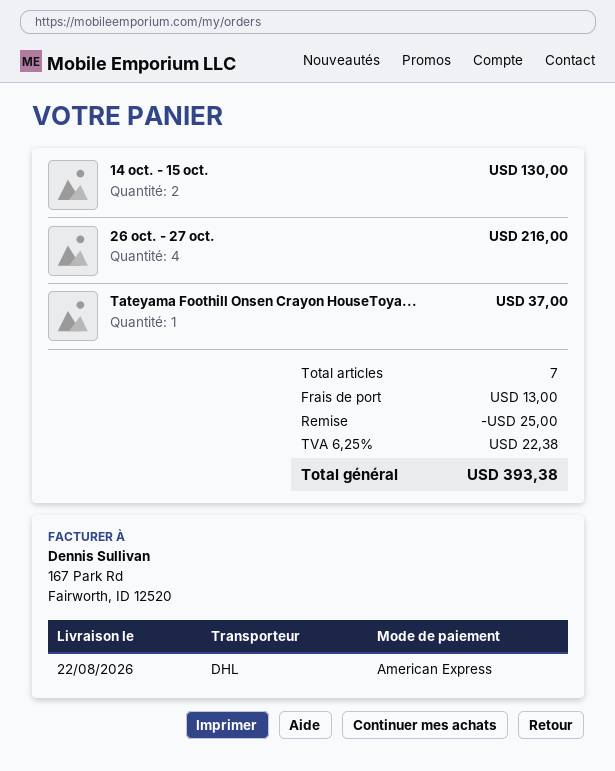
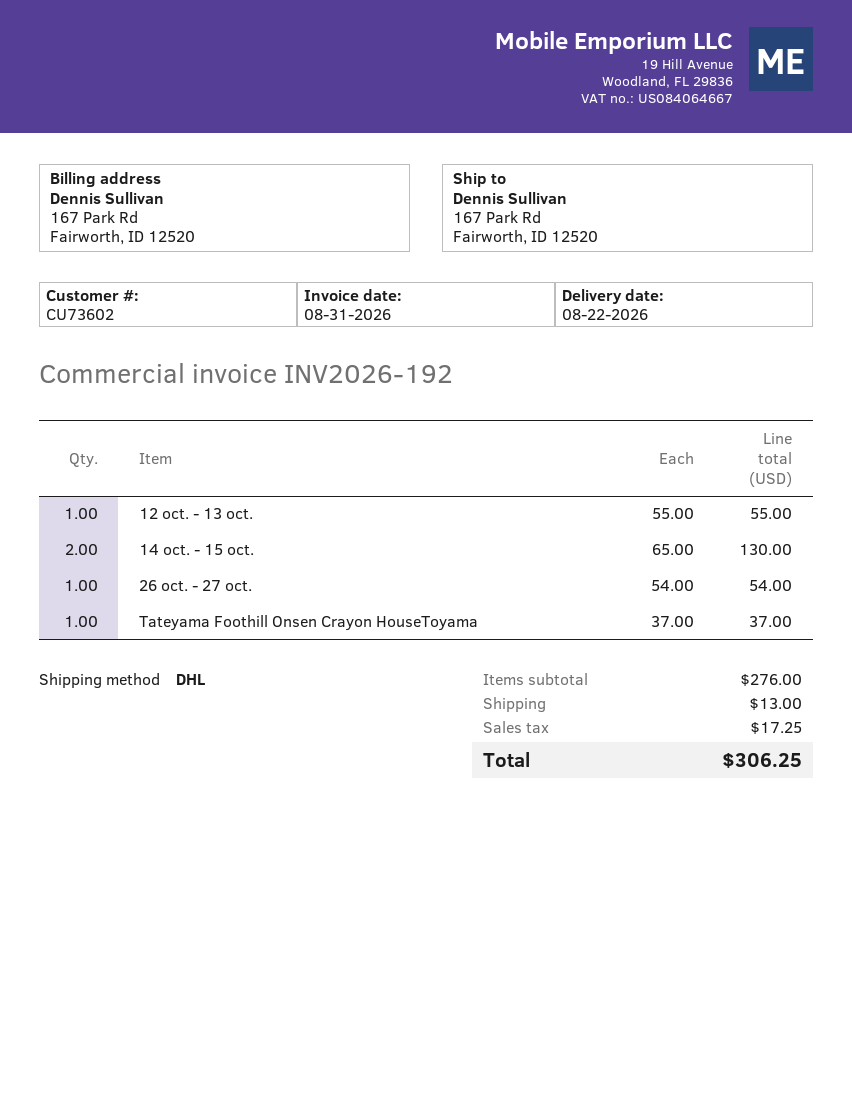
26 oct. - 27 oct.: 4 for 216.00 -> 1 for 54.00
12 oct. - 13 oct.: none -> 1 for 55.00
discount: 25.00 -> none
tax: 22.38 -> 17.25
total: 393.38 -> 306.25

